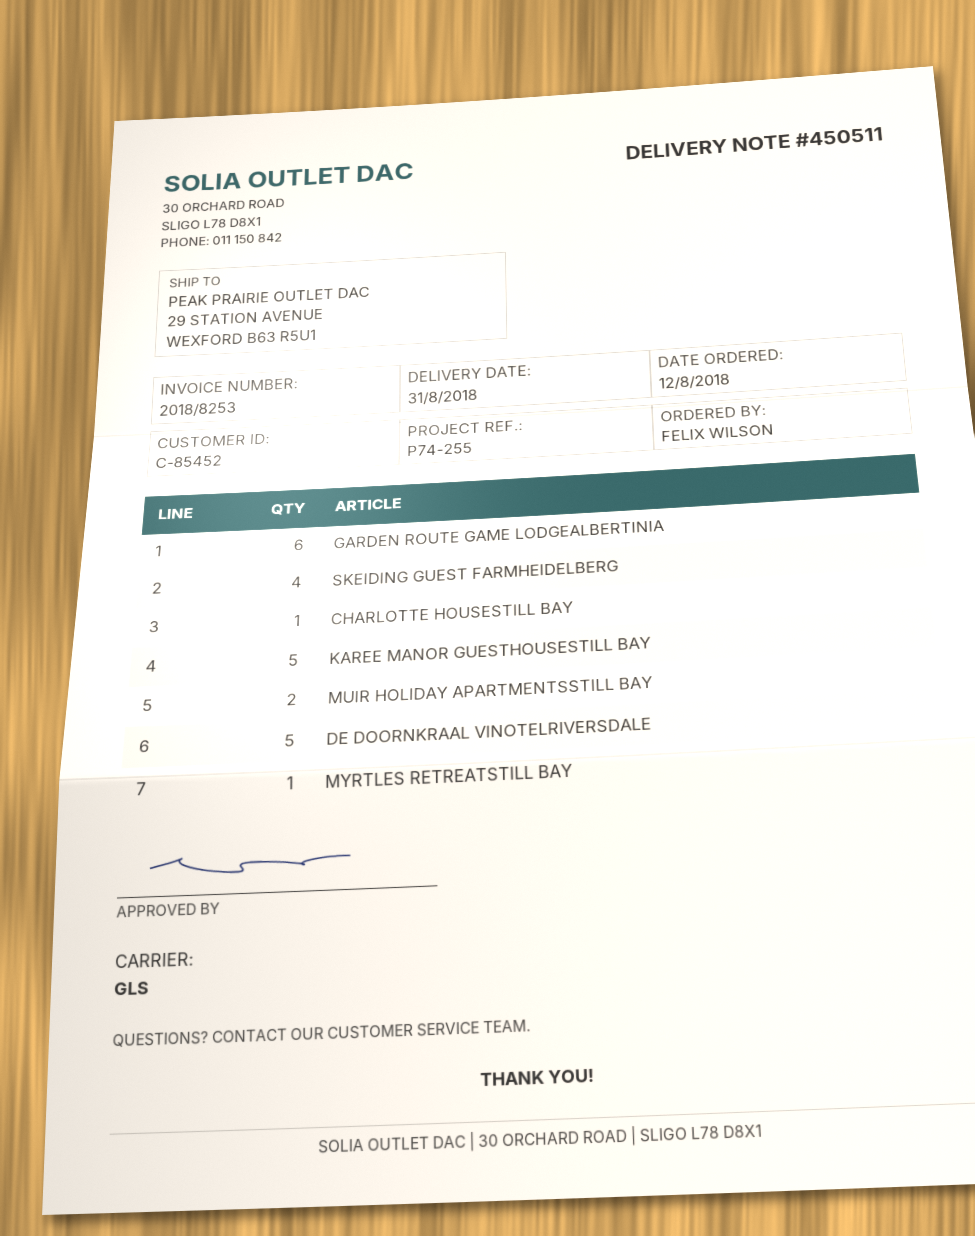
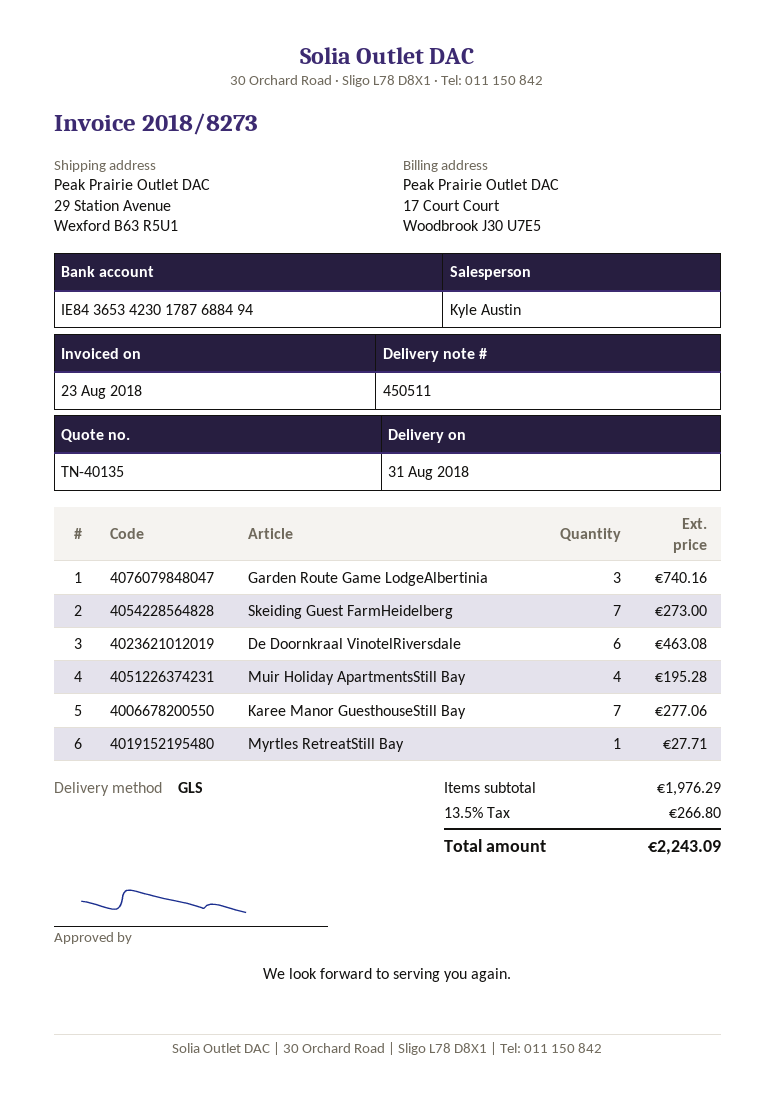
invoice number: 2018/8253 -> 2018/8273
GARDEN ROUTE GAME LODGEALBERTINIA: 6 -> 3
SKEIDING GUEST FARMHEIDELBERG: 4 -> 7
CHARLOTTE HOUSESTILL BAY: 1 -> none
KAREE MANOR GUESTHOUSESTILL BAY: 5 -> 7
MUIR HOLIDAY APARTMENTSSTILL BAY: 2 -> 4
DE DOORNKRAAL VINOTELRIVERSDALE: 5 -> 6

